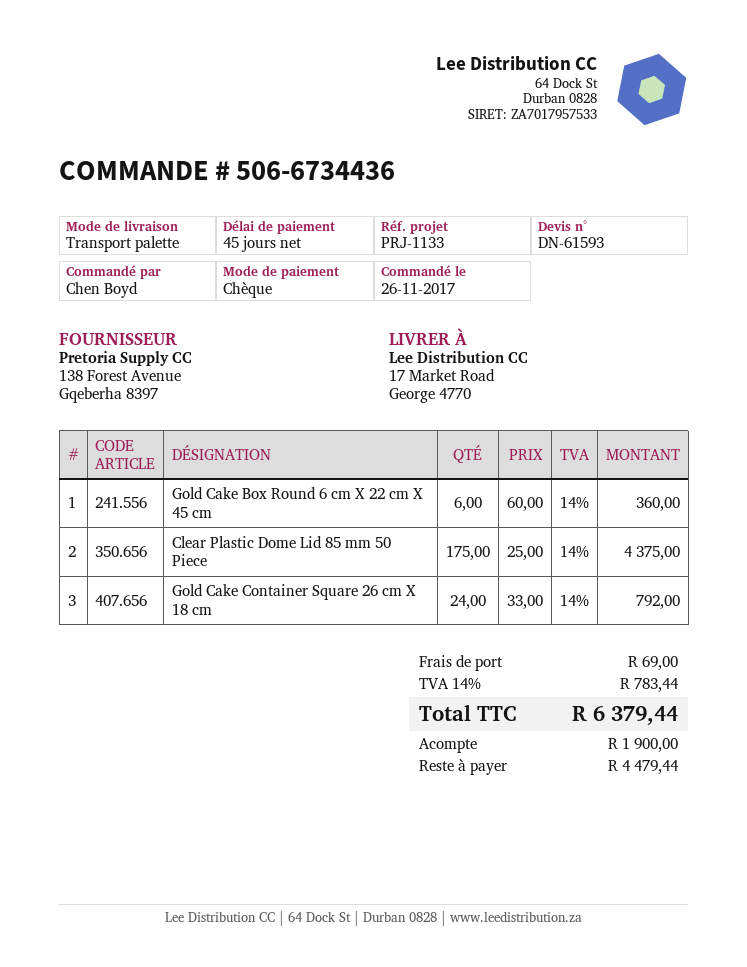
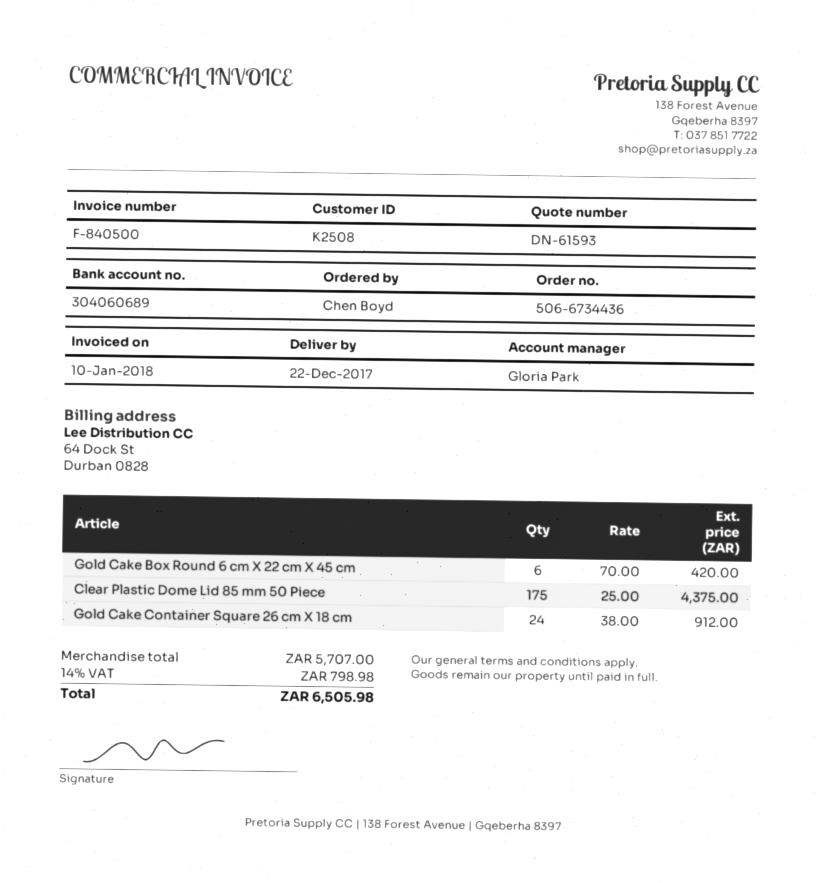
Gold Cake Box Round 6 cm X 22 cm X 45 cm: 6 x 60.00 = 360.00 -> 6 x 70.00 = 420.00
Gold Cake Container Square 26 cm X 18 cm: 24 x 33.00 = 792.00 -> 24 x 38.00 = 912.00
shipping: 69.00 -> none
tax: 14% = 783.44 -> 14% = 798.98
total: 6379.44 -> 6505.98

